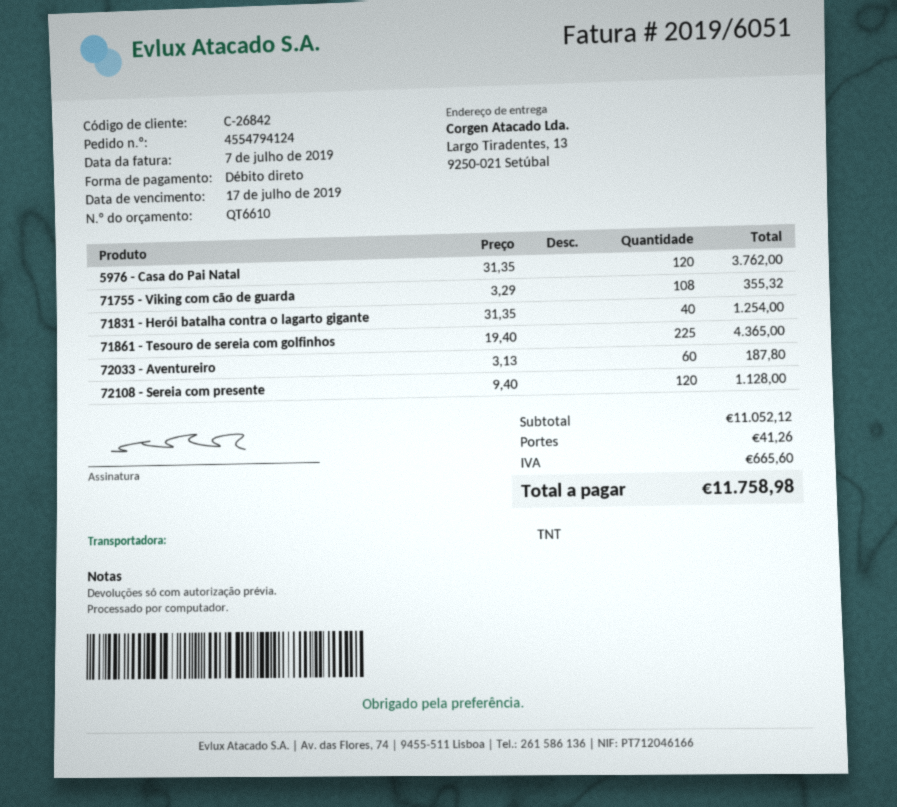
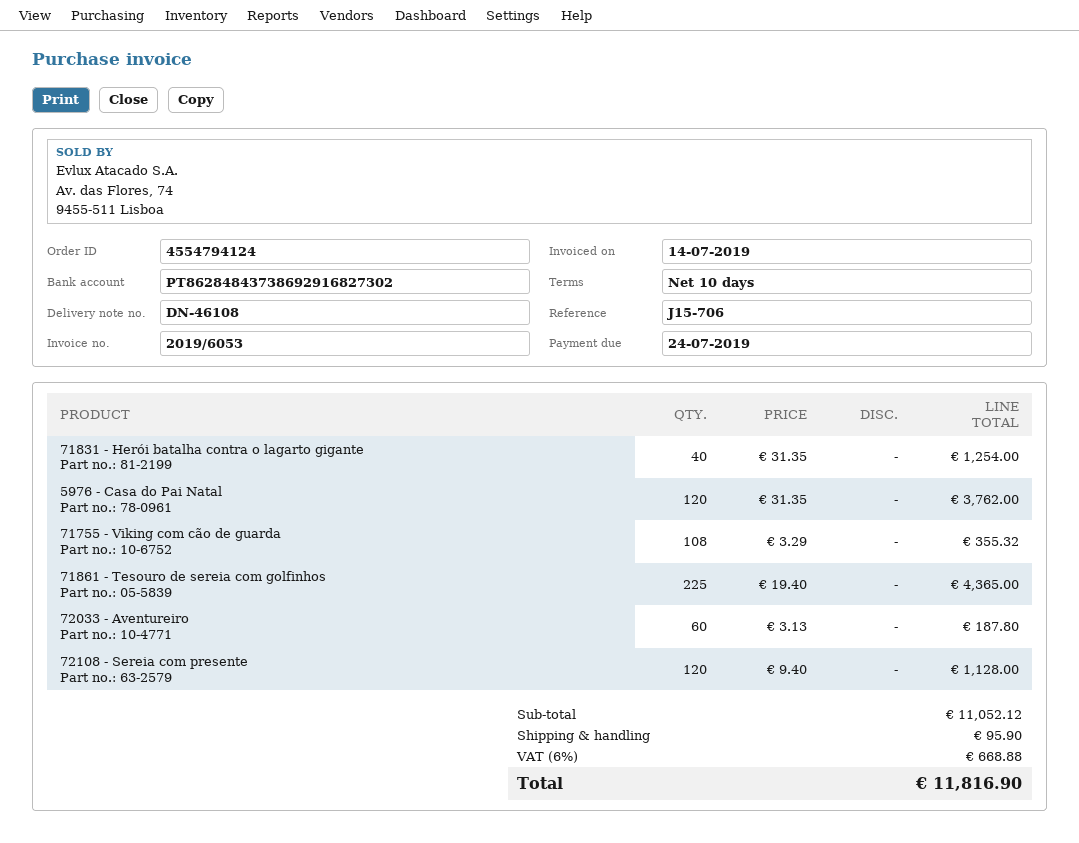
invoice number: 2019/6051 -> 2019/6053
invoice date: 2019-07-07 -> 2019-07-14
due date: 2019-07-17 -> 2019-07-24
shipping: 41.26 -> 95.90
tax: 665.60 -> 668.88
total: 11758.98 -> 11816.90

